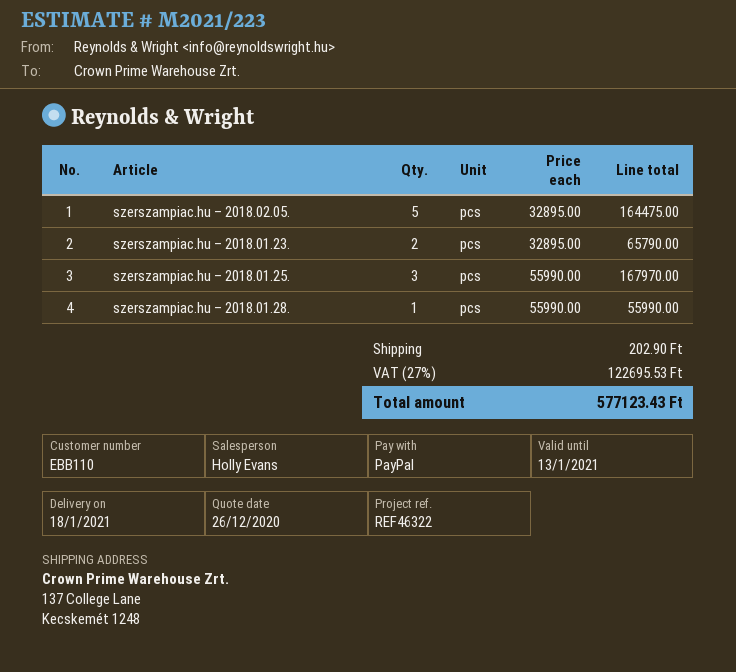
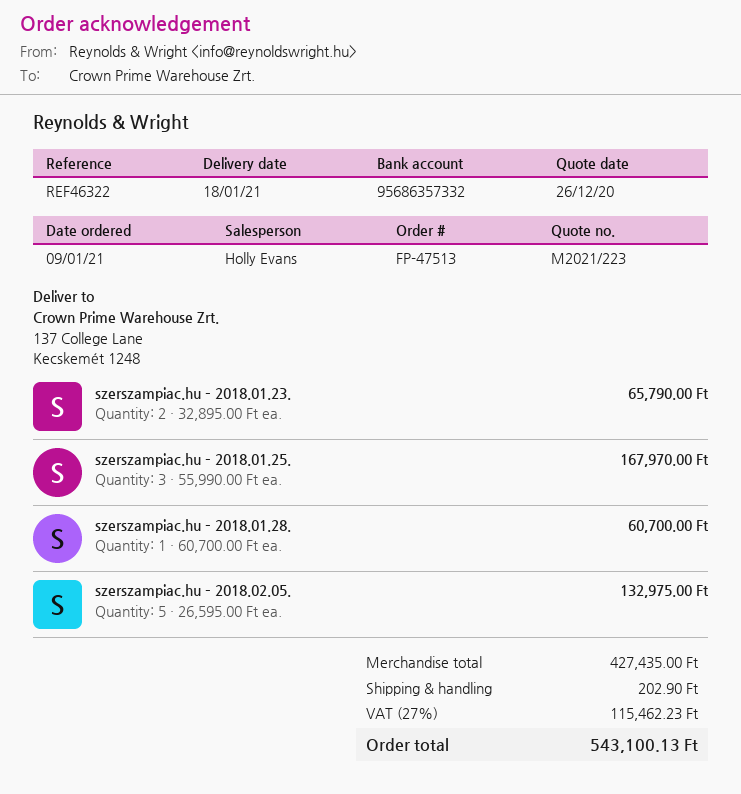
szerszampiac.hu – 2018.02.05.: 5 x 32895.00 = 164475.00 -> 5 x 26595.00 = 132975.00
szerszampiac.hu – 2018.01.28.: 1 x 55990.00 = 55990.00 -> 1 x 60700.00 = 60700.00
tax: 27% = 122695.53 -> 27% = 115462.23
total: 577123.43 -> 543100.13

